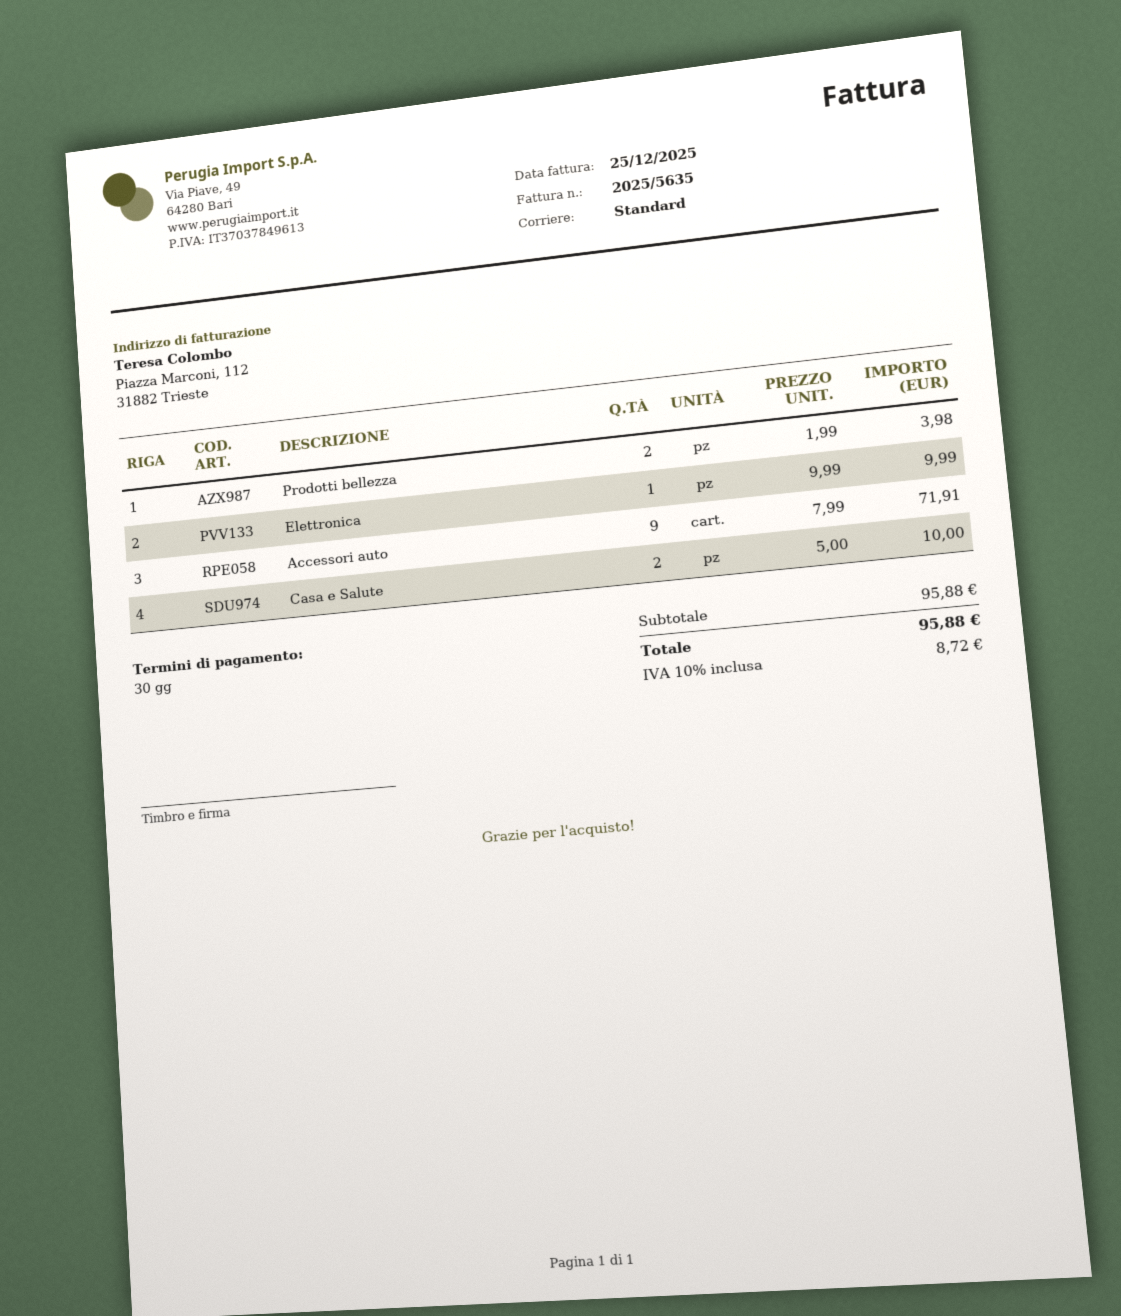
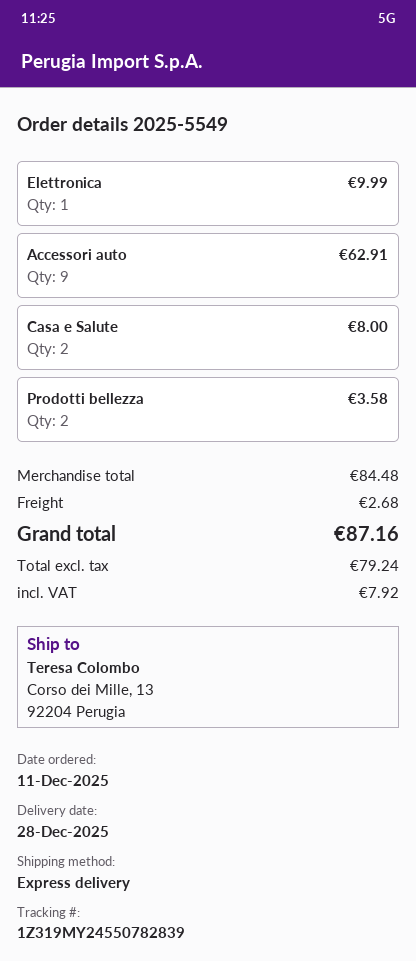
shipping method: standard -> express
Prodotti bellezza: 2 for 3.98 -> 2 for 3.58
Accessori auto: 9 for 71.91 -> 9 for 62.91
Casa e Salute: 2 for 10.00 -> 2 for 8.00
subtotal: 95.88 -> 84.48
shipping: none -> 2.68
tax: 8.72 -> 7.92
total: 95.88 -> 87.16

